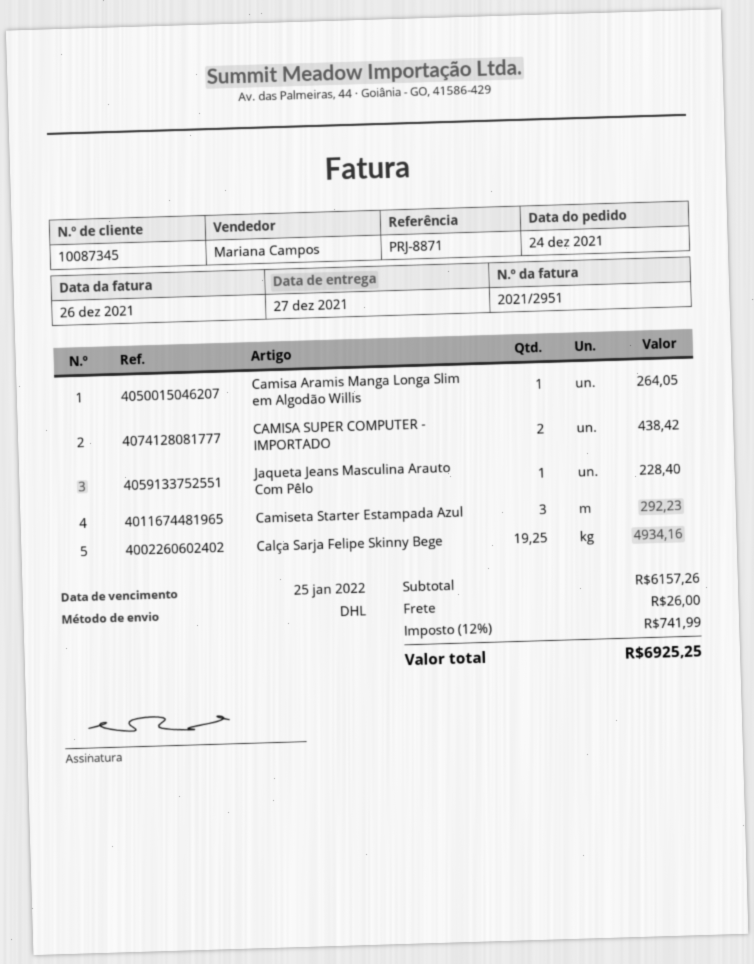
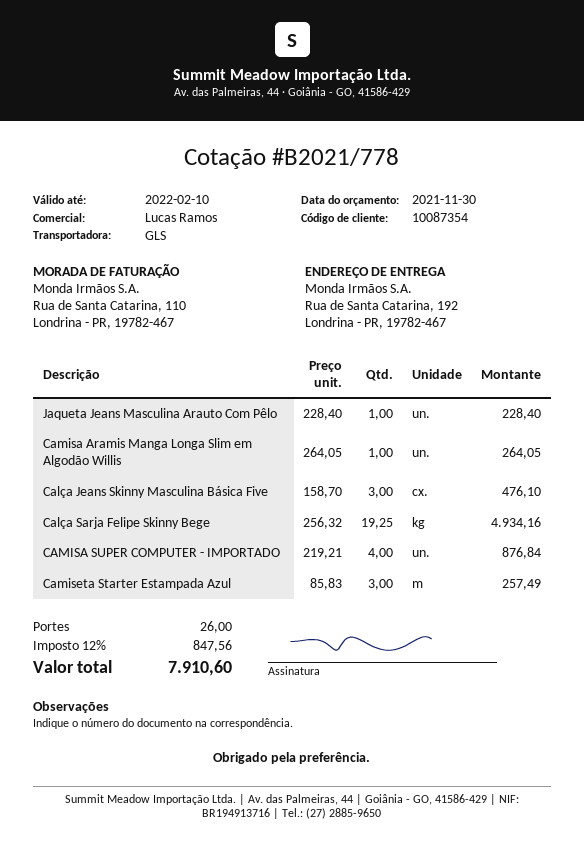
customer number: 10087345 -> 10087354
sales rep: Mariana Campos -> Lucas Ramos
shipping method: DHL -> GLS
CAMISA SUPER COMPUTER - IMPORTADO: 2 for 438.42 -> 4 for 876.84
Camiseta Starter Estampada Azul: 3 for 292.23 -> 3 for 257.49
Calça Jeans Skinny Masculina Básica Five: none -> 3 for 476.10
tax: 12% = 741.99 -> 12% = 847.56
total: 6925.25 -> 7910.60

